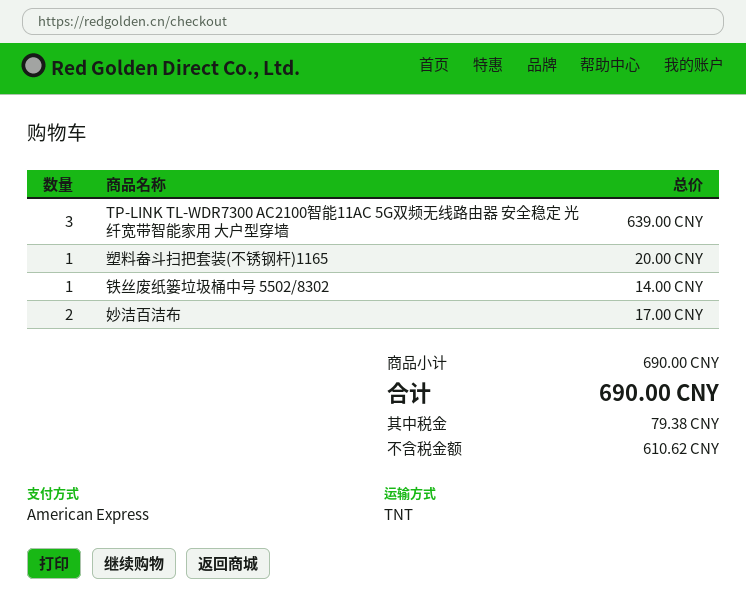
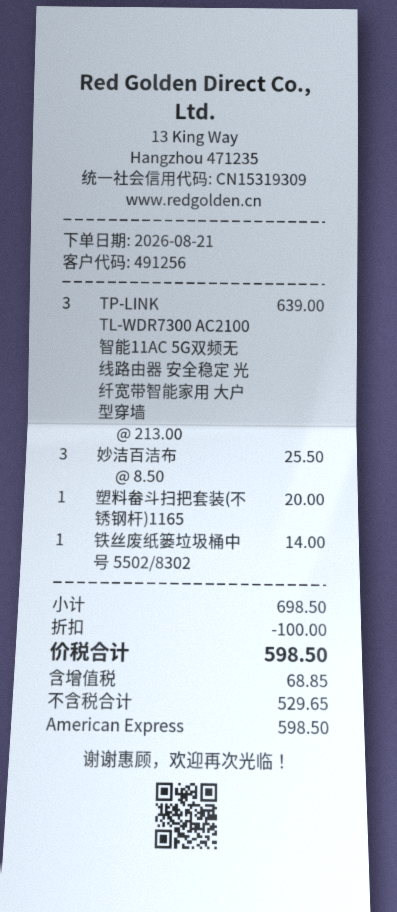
妙洁百洁布: 2 for 17.00 -> 3 for 25.50
subtotal: 690.00 -> 698.50
discount: none -> 100.00
net: 610.62 -> 529.65
tax: 79.38 -> 68.85
total: 690.00 -> 598.50

